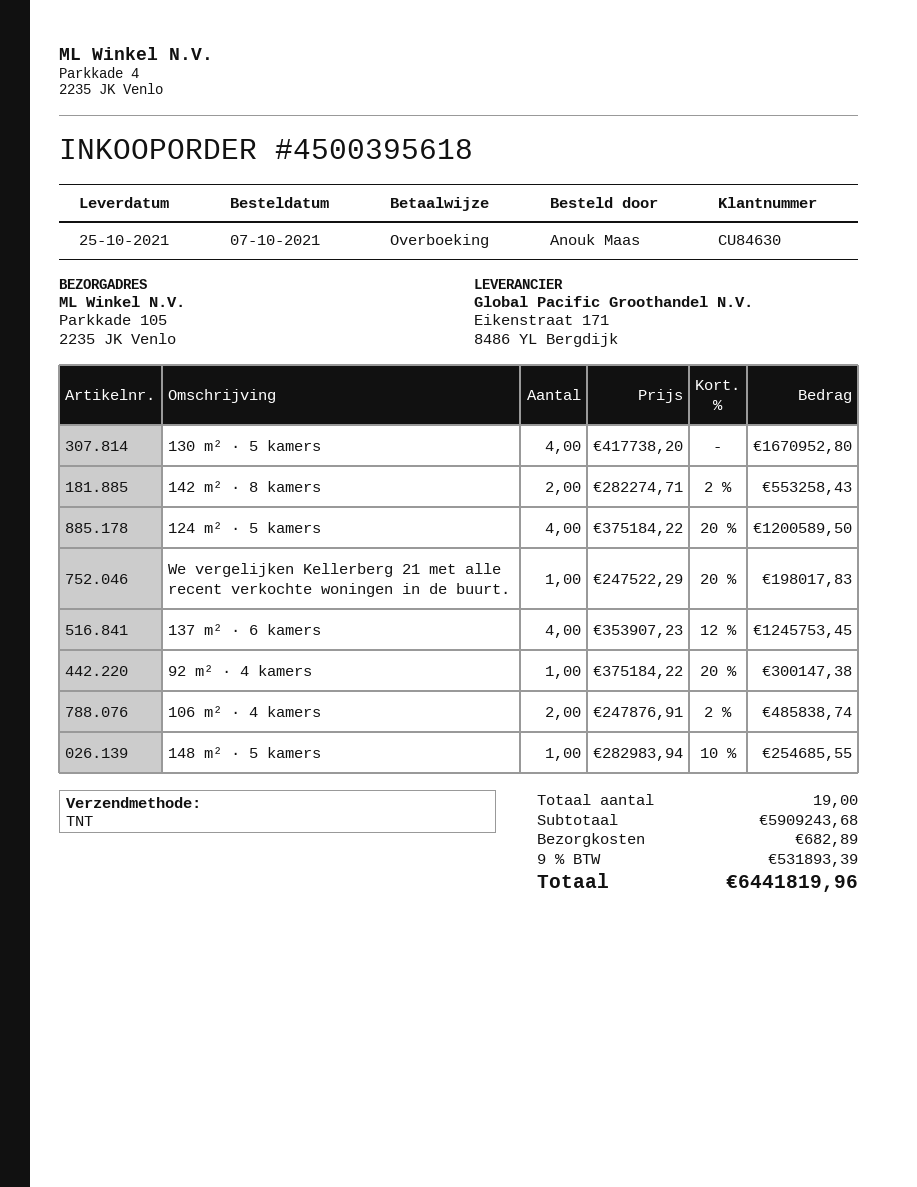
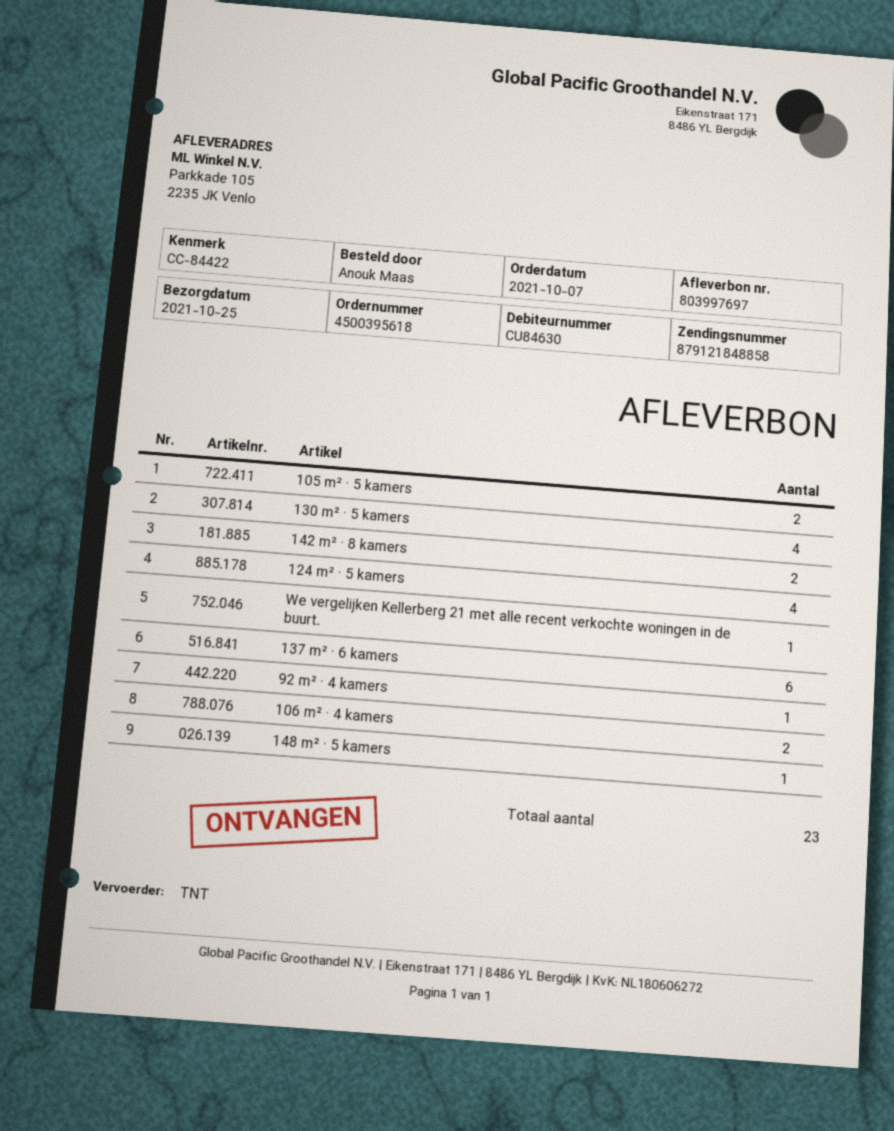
137 m² · 6 kamers: 4 -> 6
105 m² · 5 kamers: none -> 2
total quantity: 19 -> 23

